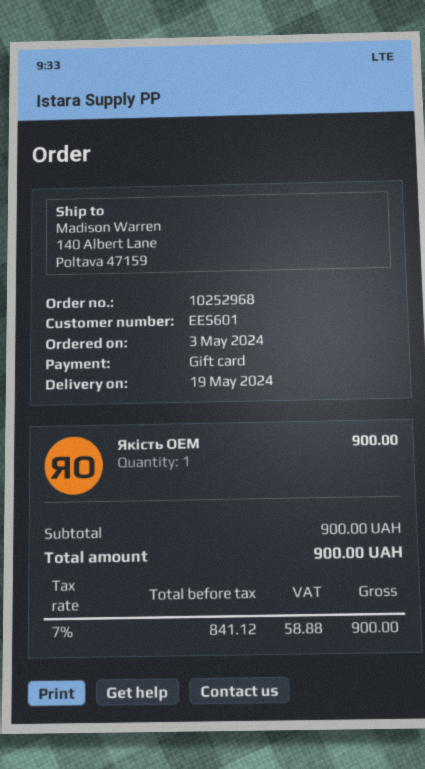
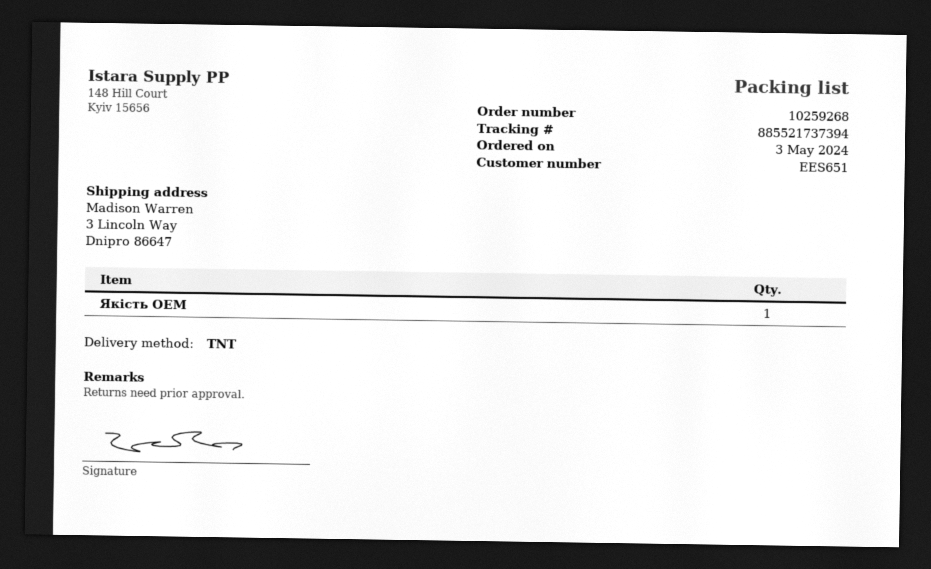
order number: 10252968 -> 10259268
customer number: EES601 -> EES651
ship to: 140 Albert Lane, Poltava 47159 -> 3 Lincoln Way, Dnipro 86647

